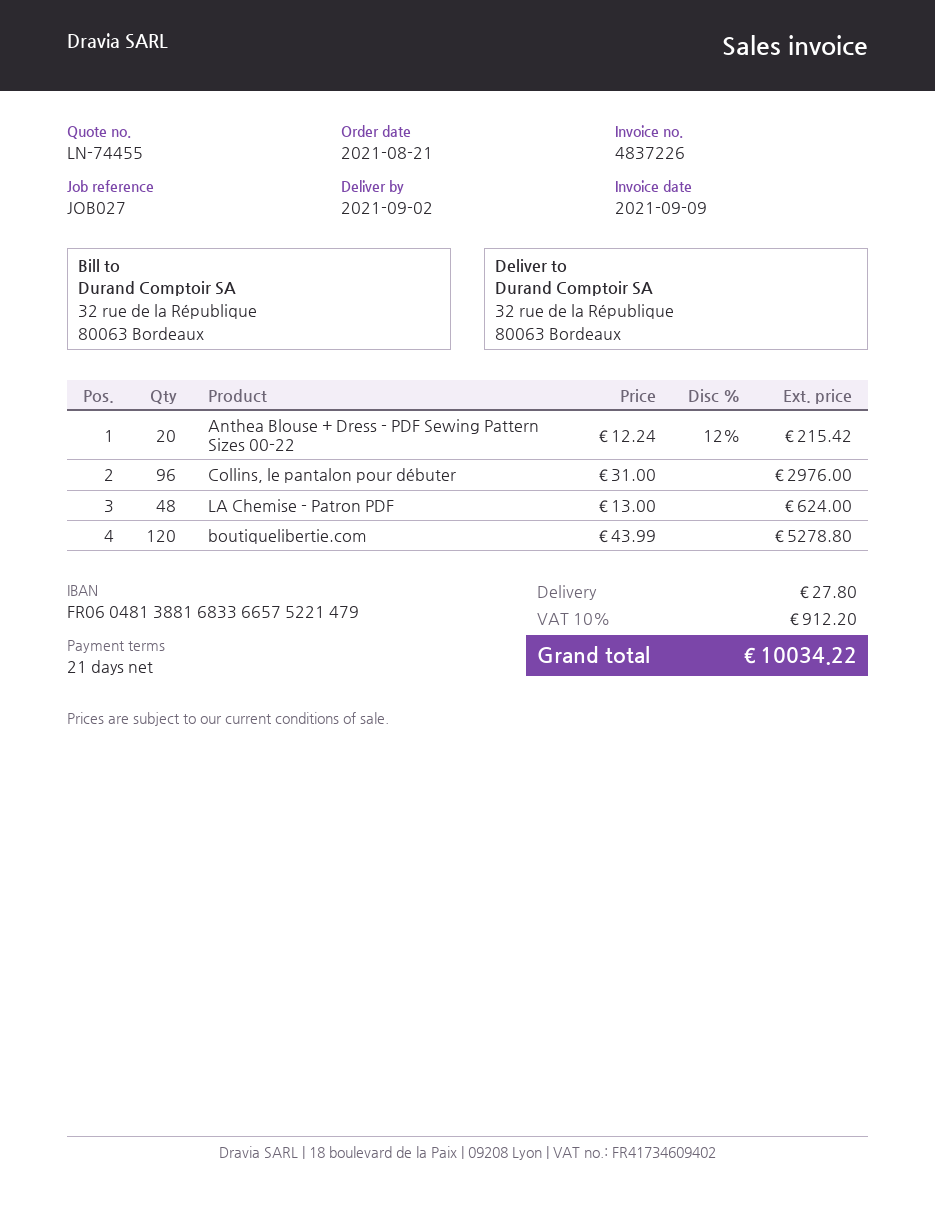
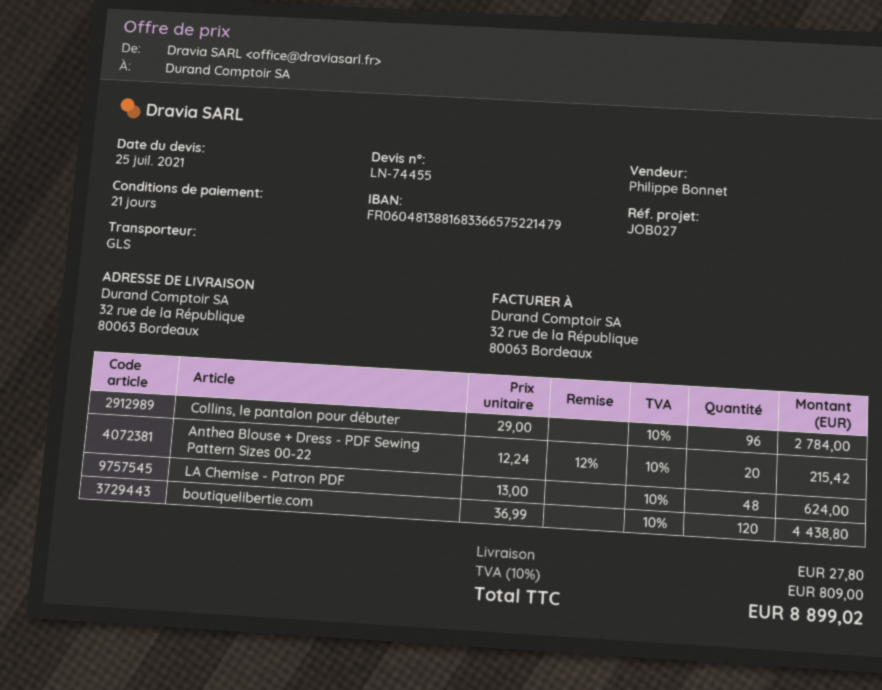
Collins, le pantalon pour débuter: 96 x 31.00 = 2976.00 -> 96 x 29.00 = 2784.00
boutiquelibertie.com: 120 x 43.99 = 5278.80 -> 120 x 36.99 = 4438.80
tax: 10% = 912.20 -> 10% = 809.00
total: 10034.22 -> 8899.02

